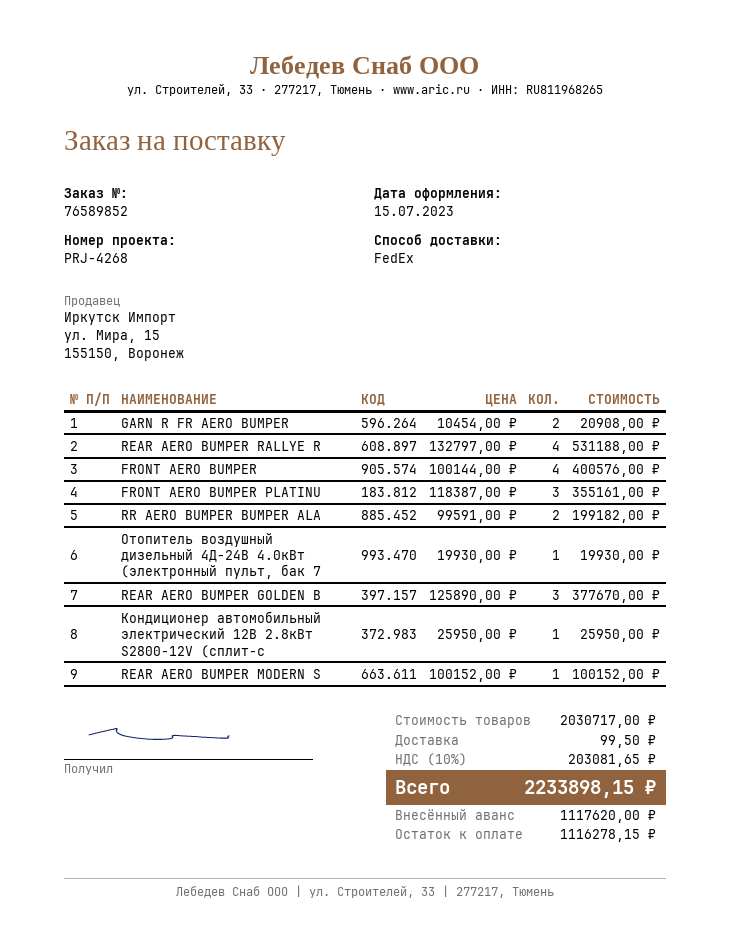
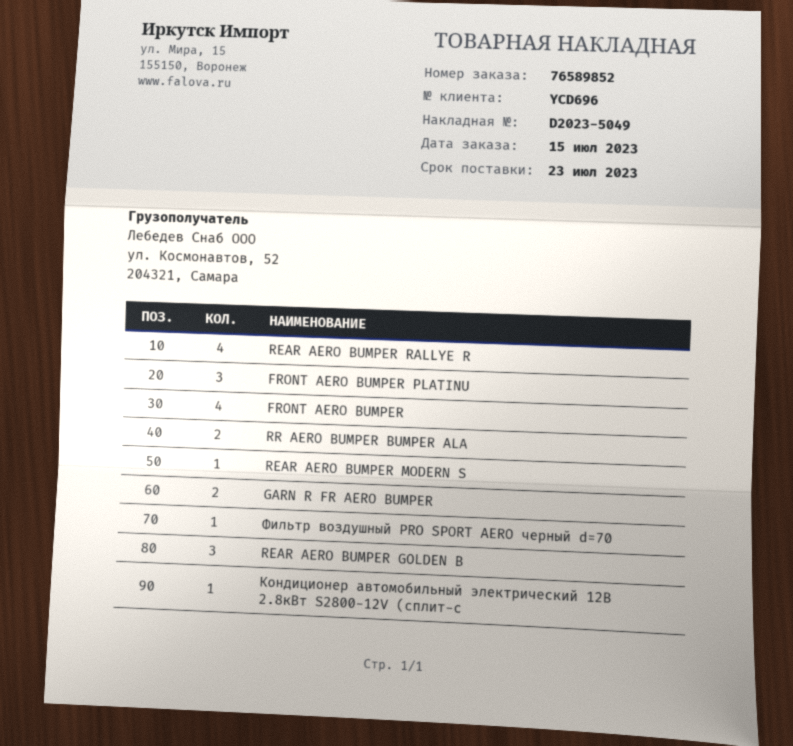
Отопитель воздушный дизельный 4Д-24В 4.0кВт (электронный пульт, бак 7: 1 -> none
Фильтр воздушный PRO SPORT AERO черный d=70: none -> 1

